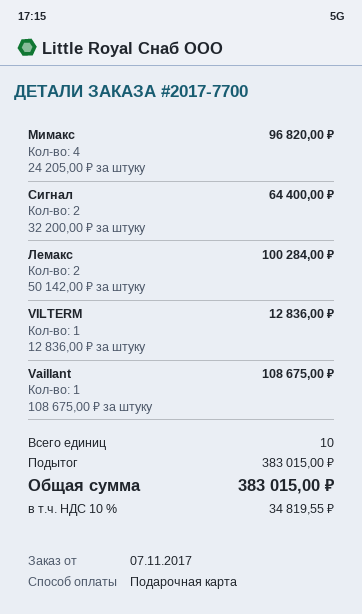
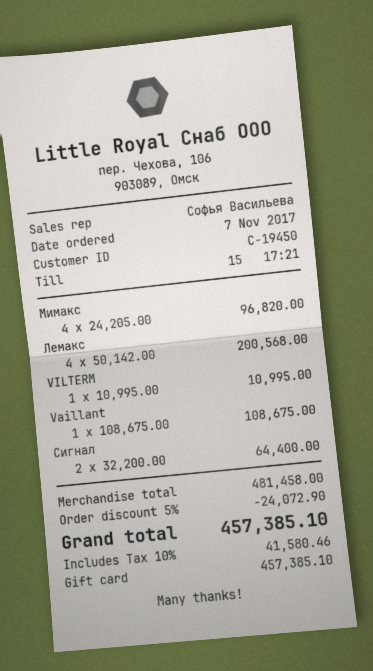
Лемакс: 2 x 50142.00 = 100284.00 -> 4 x 50142.00 = 200568.00
VILTERM: 1 x 12836.00 = 12836.00 -> 1 x 10995.00 = 10995.00
subtotal: 383015.00 -> 481458.00
discount: none -> 5% = 24072.90
tax: 10% = 34819.55 -> 10% = 41580.46
total: 383015.00 -> 457385.10

